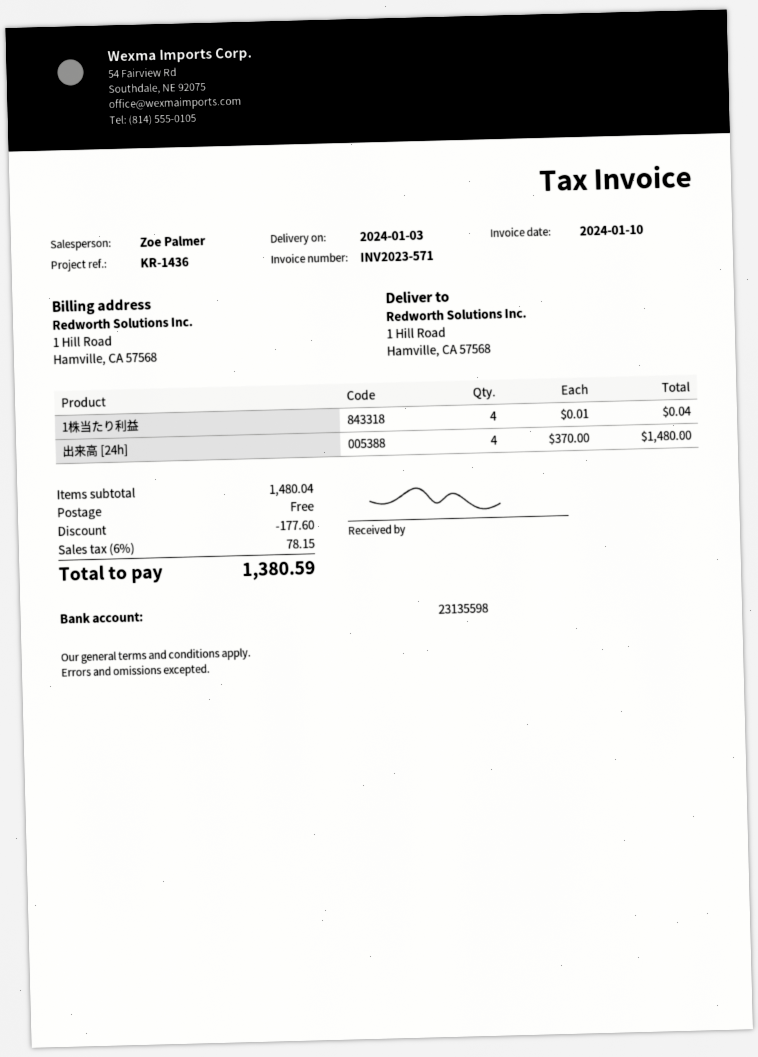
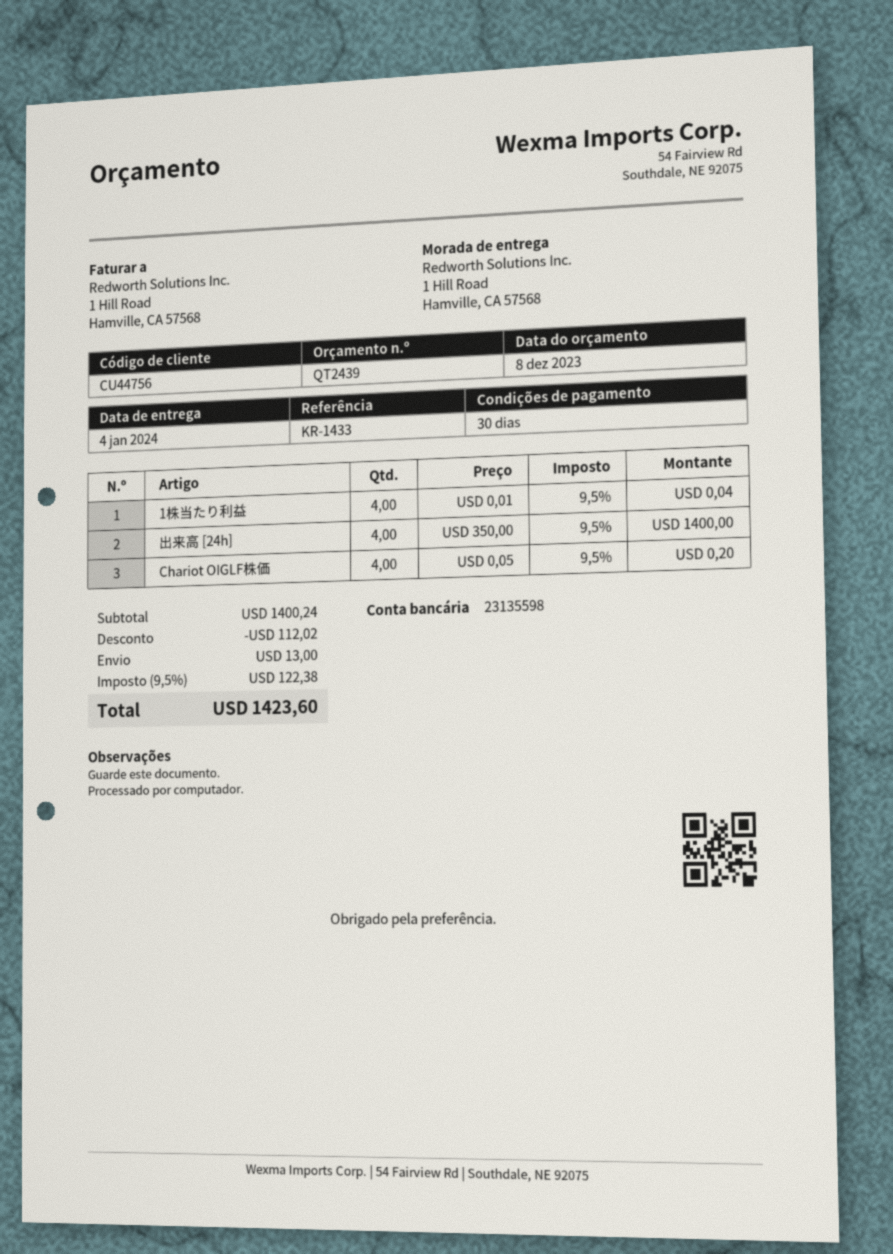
delivery date: 2024-01-03 -> 2024-01-04
reference: KR-1436 -> KR-1433
出来高 [24h]: 4 x 370.00 = 1480.00 -> 4 x 350.00 = 1400.00
Chariot OIGLF株価: none -> 4 x 0.05 = 0.20
subtotal: 1480.04 -> 1400.24
discount: 177.60 -> 112.02
shipping: 0.00 -> 13.00
tax: 6% = 78.15 -> 9.5% = 122.38
total: 1380.59 -> 1423.60

